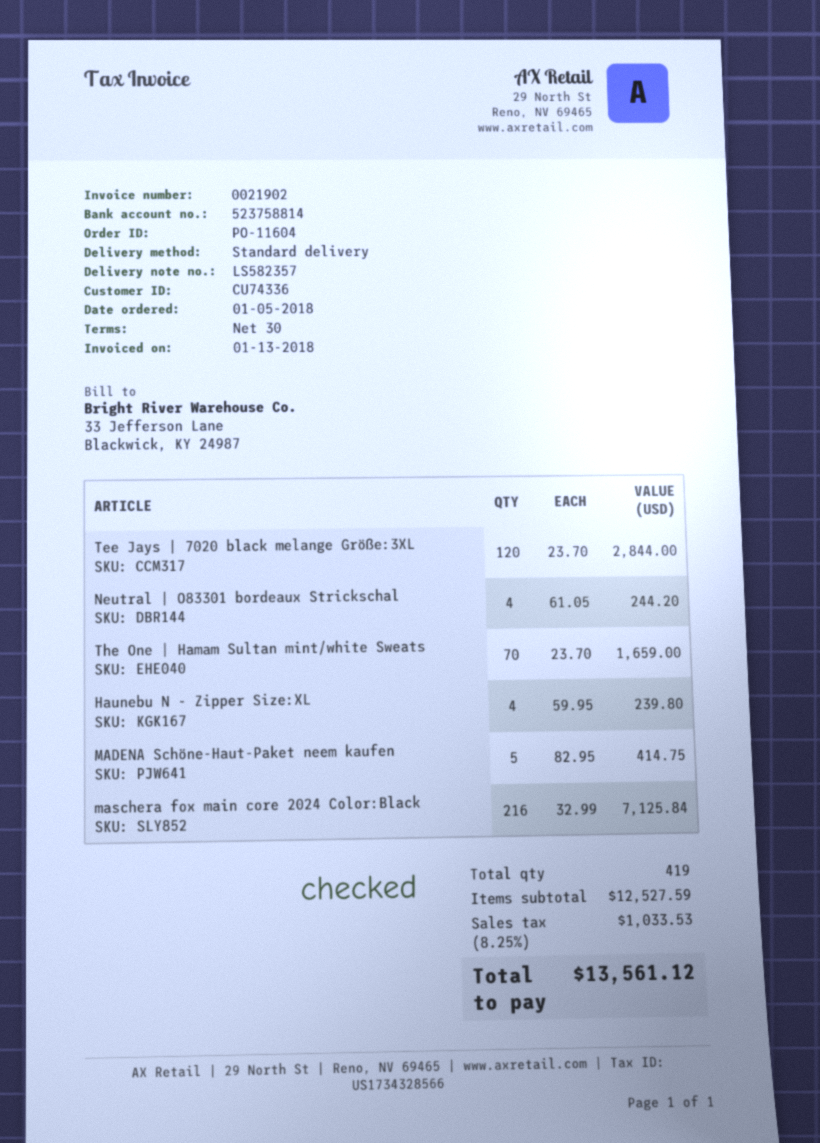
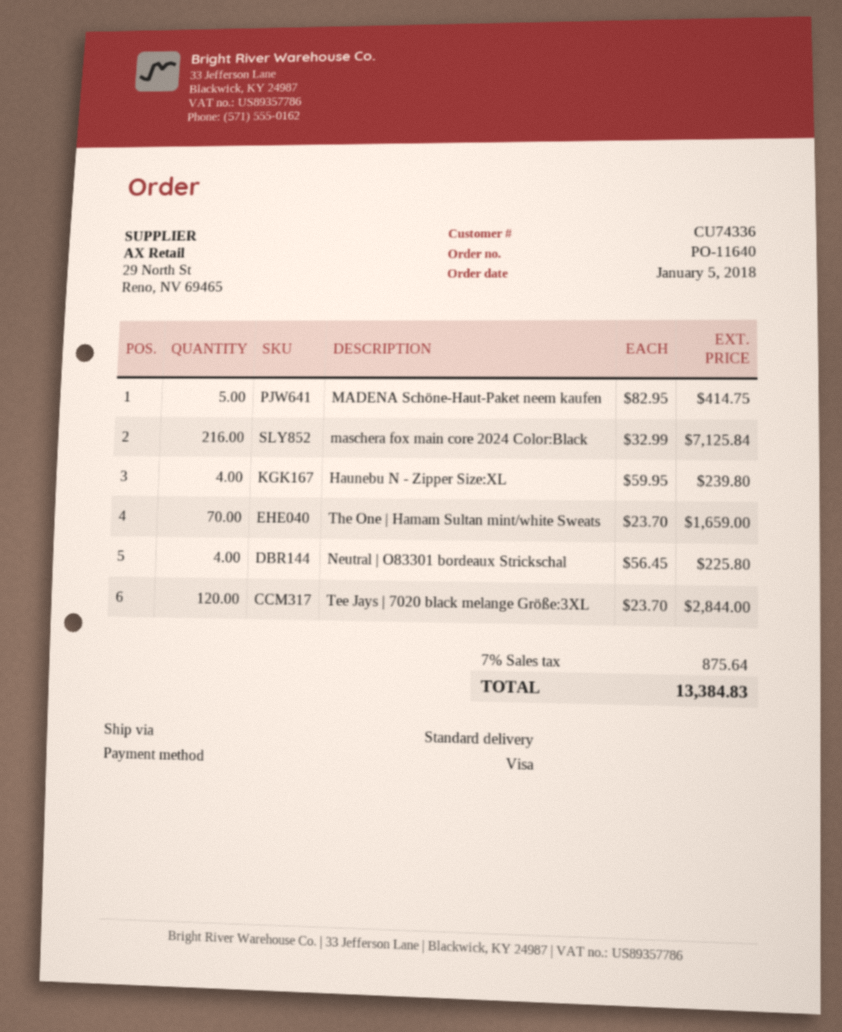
order number: PO-11604 -> PO-11640
Neutral | O83301 bordeaux Strickschal: 4 x 61.05 = 244.20 -> 4 x 56.45 = 225.80
tax: 8.25% = 1033.53 -> 7% = 875.64
total: 13561.12 -> 13384.83

